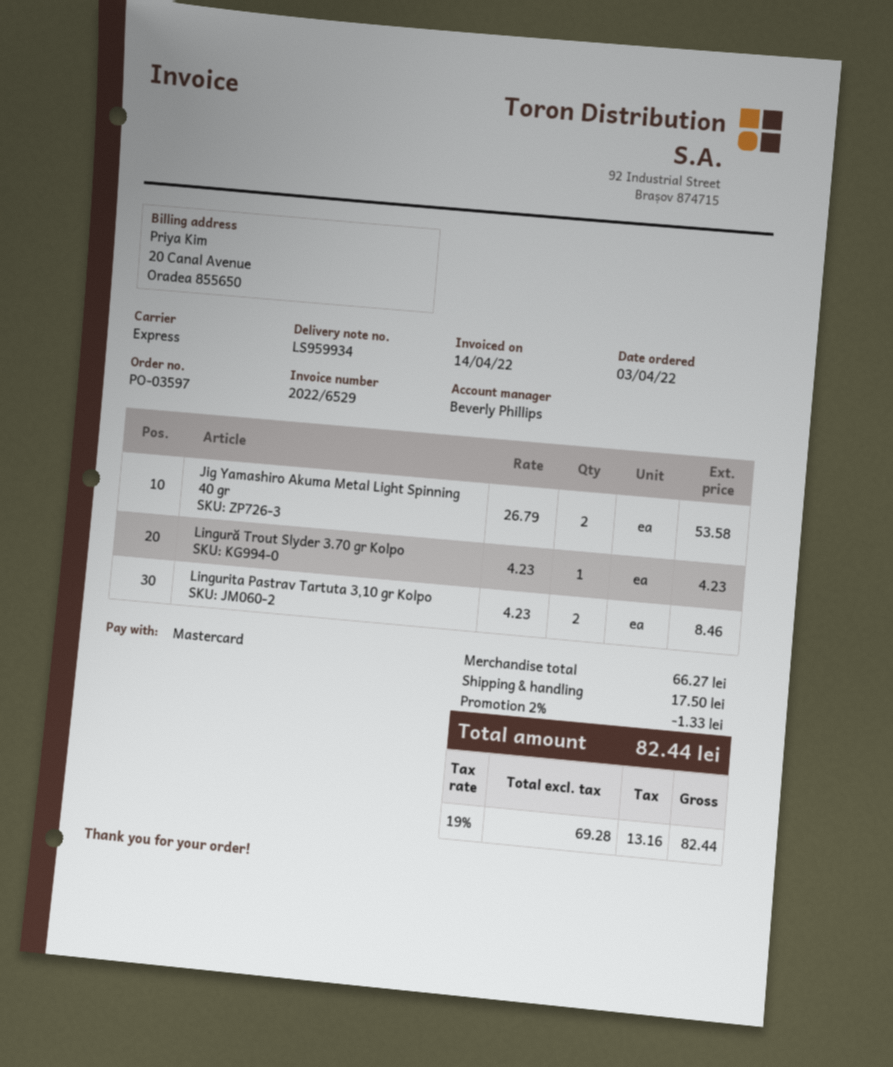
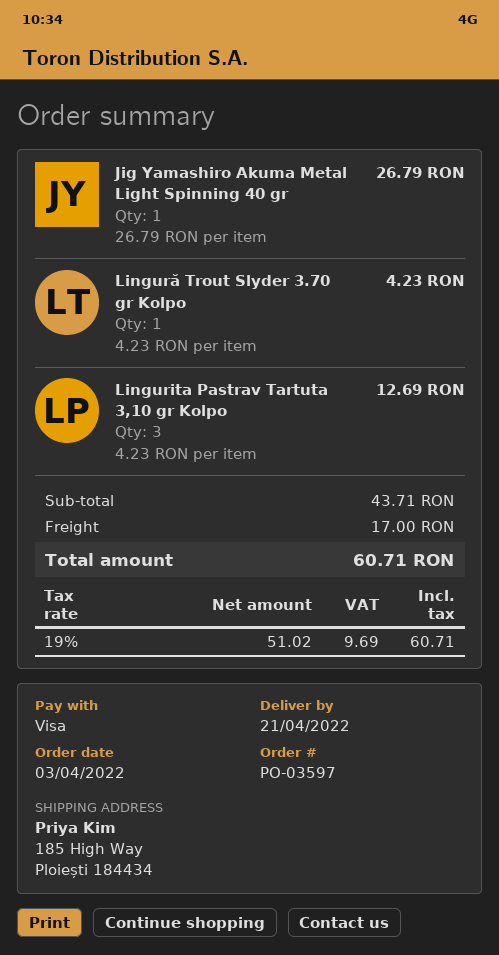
payment method: Mastercard -> Visa
Jig Yamashiro Akuma Metal Light Spinning 40 gr: 2 x 26.79 = 53.58 -> 1 x 26.79 = 26.79
Lingurita Pastrav Tartuta 3,10 gr Kolpo: 2 x 4.23 = 8.46 -> 3 x 4.23 = 12.69
subtotal: 66.27 -> 43.71
discount: 2% = 1.33 -> none
shipping: 17.50 -> 17.00
net: 69.28 -> 51.02
tax: 19% = 13.16 -> 19% = 9.69
total: 82.44 -> 60.71

